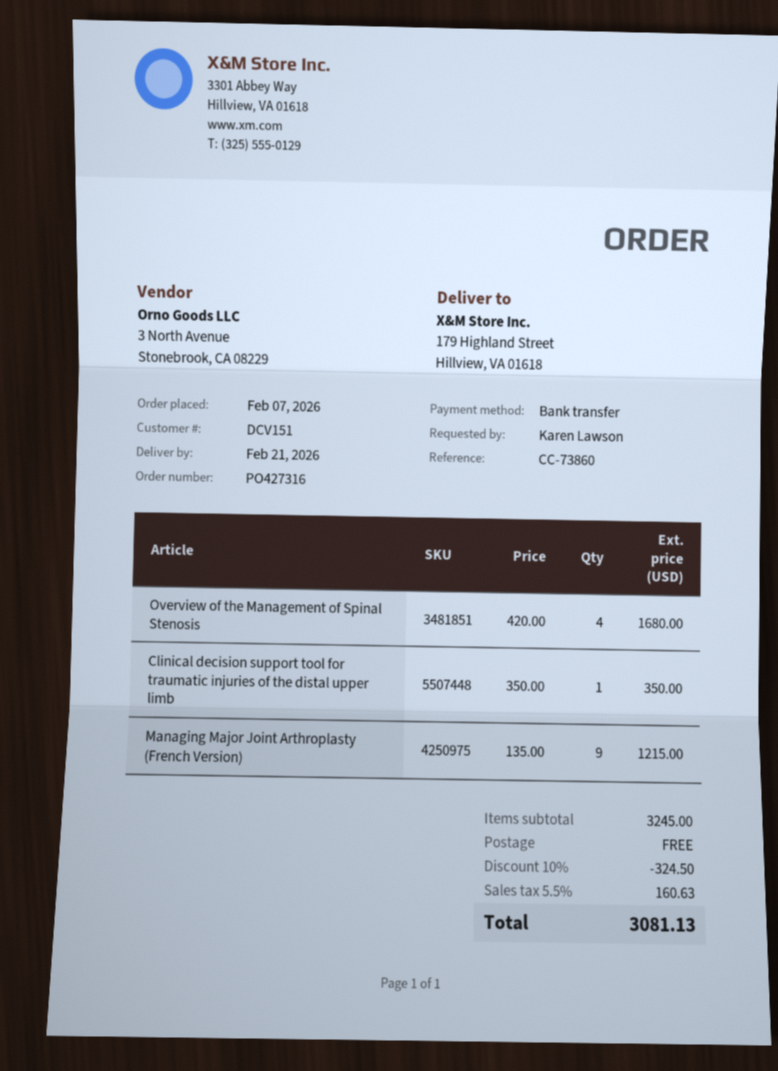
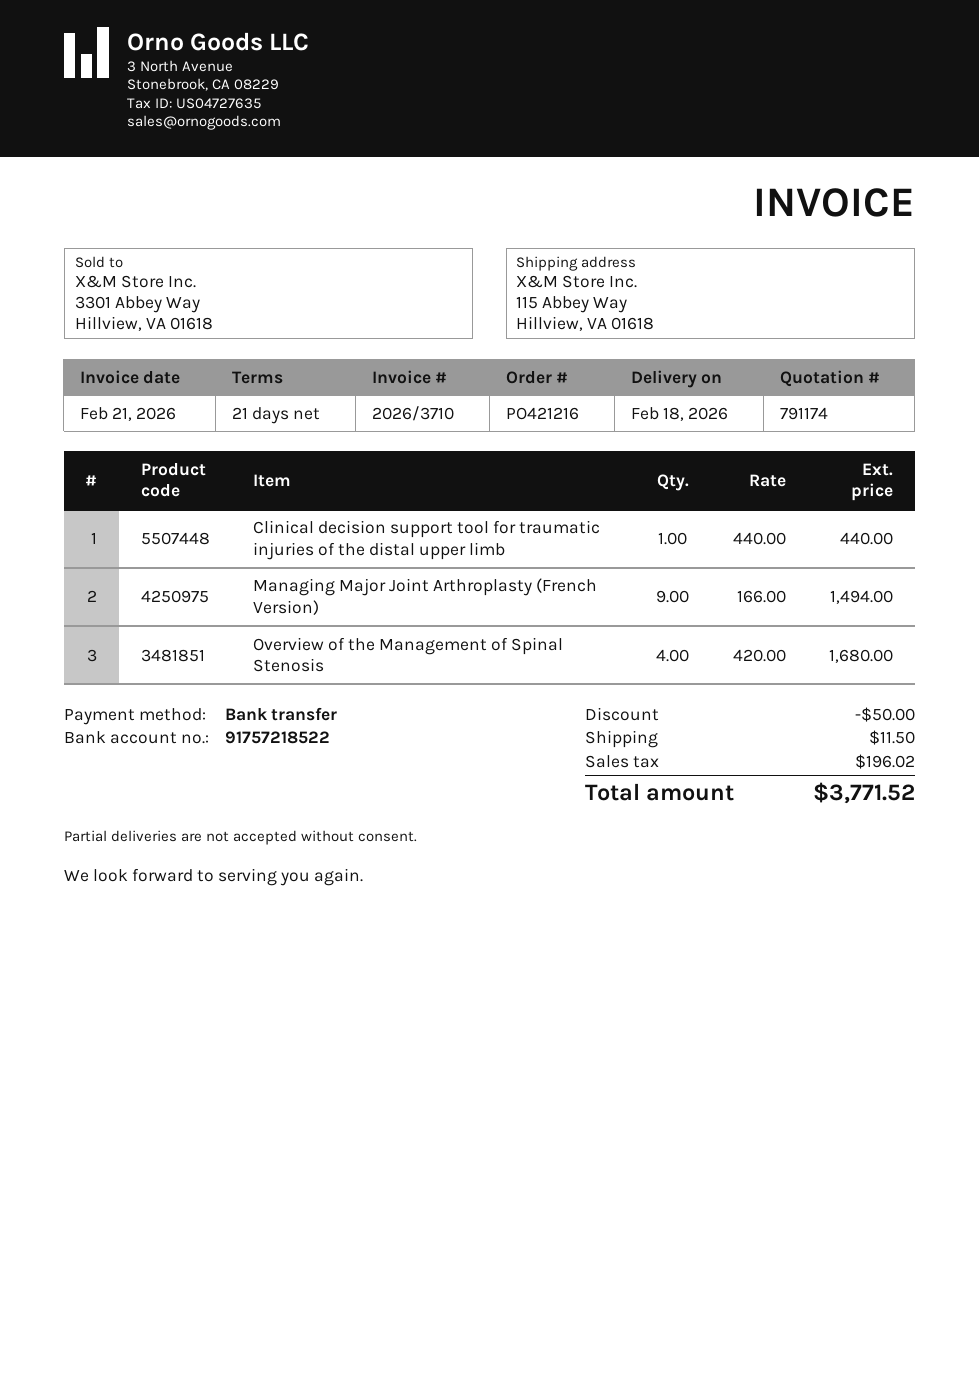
order number: PO427316 -> PO421216
delivery date: 2026-02-21 -> 2026-02-18
ship to: 179 Highland Street, Hillview, VA 01618 -> 115 Abbey Way, Hillview, VA 01618
Clinical decision support tool for traumatic injuries of the distal upper limb: 1 x 350.00 = 350.00 -> 1 x 440.00 = 440.00
Managing Major Joint Arthroplasty (French Version): 9 x 135.00 = 1215.00 -> 9 x 166.00 = 1494.00
discount: 324.50 -> 50.00
shipping: 0.00 -> 11.50
tax: 160.63 -> 196.02
total: 3081.13 -> 3771.52

